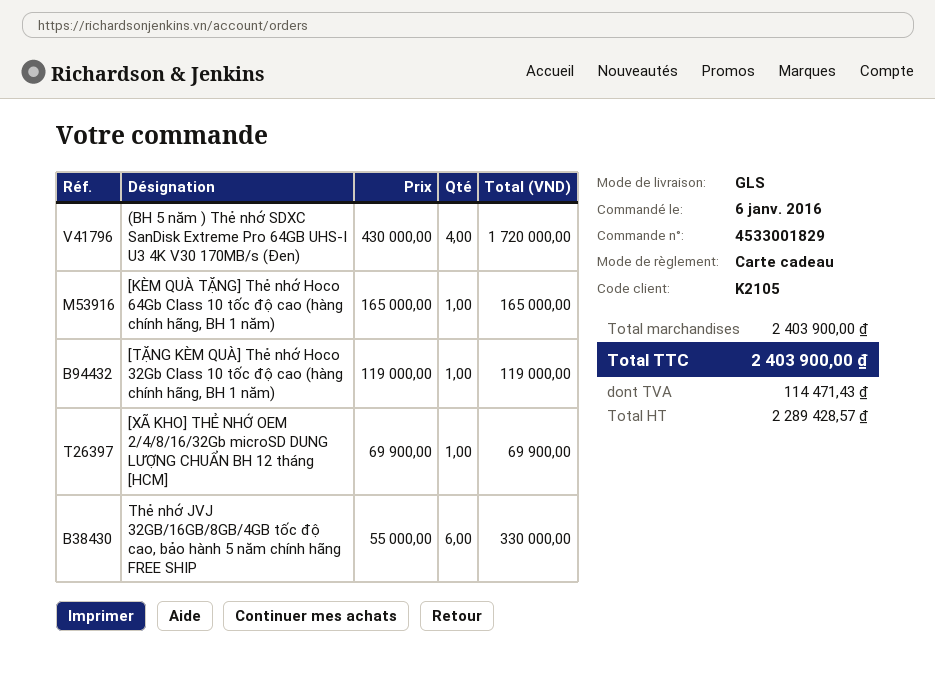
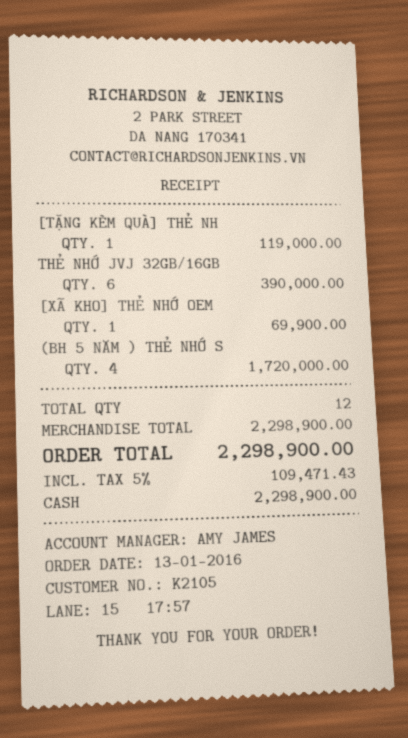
order date: 2016-01-06 -> 2016-01-13
payment method: gift card -> cash
[KÈM QUÀ TẶNG] Thẻ nhớ Hoco 64Gb Class 10 tốc độ cao (hàng chính hãng, BH 1 năm): 1 for 165000.00 -> none
Thẻ nhớ JVJ 32GB/16GB/8GB/4GB tốc độ cao, bảo hành 5 năm chính hãng FREE SHIP: 6 for 330000.00 -> 6 for 390000.00
subtotal: 2403900.00 -> 2298900.00
tax: 114471.43 -> 109471.43
total: 2403900.00 -> 2298900.00

